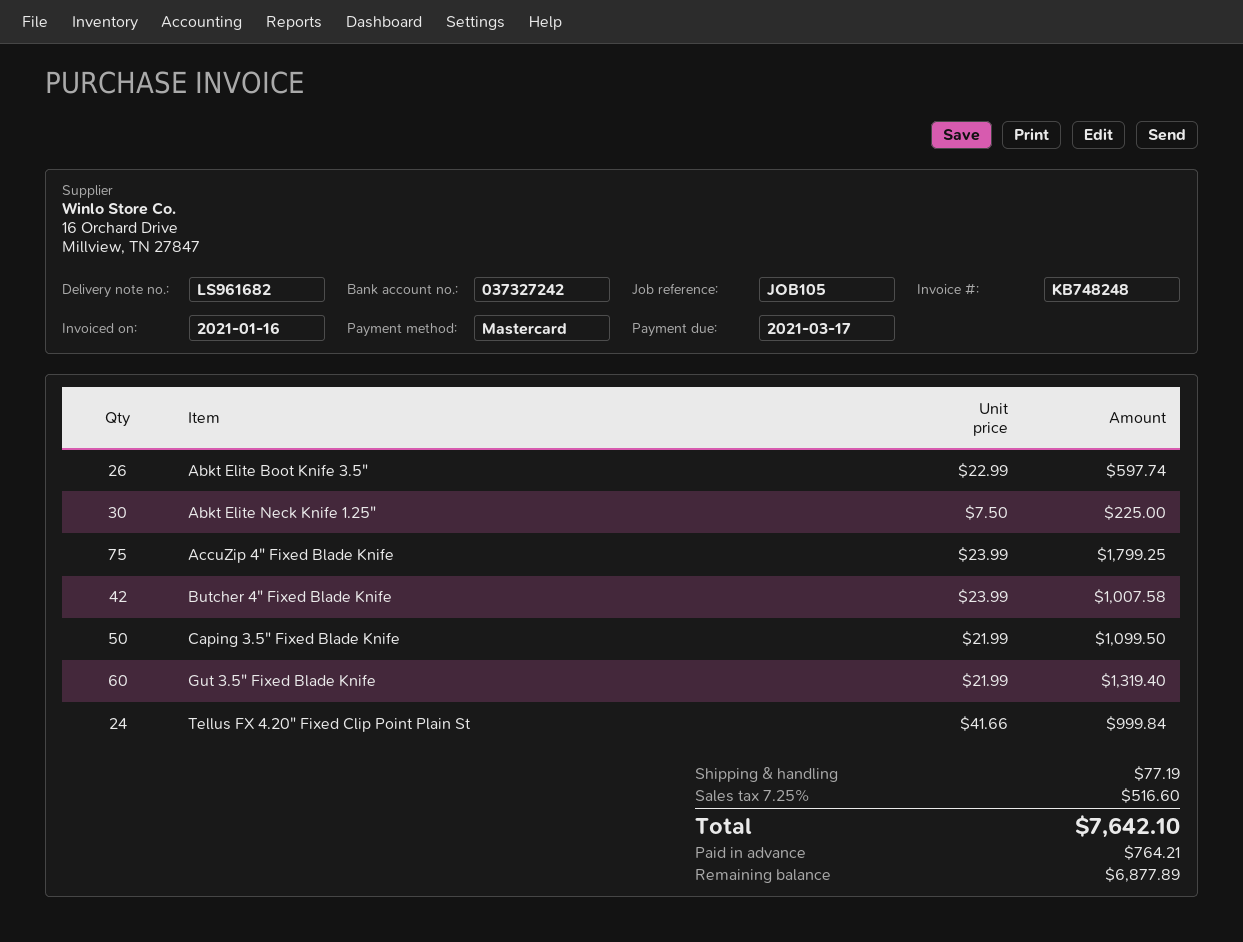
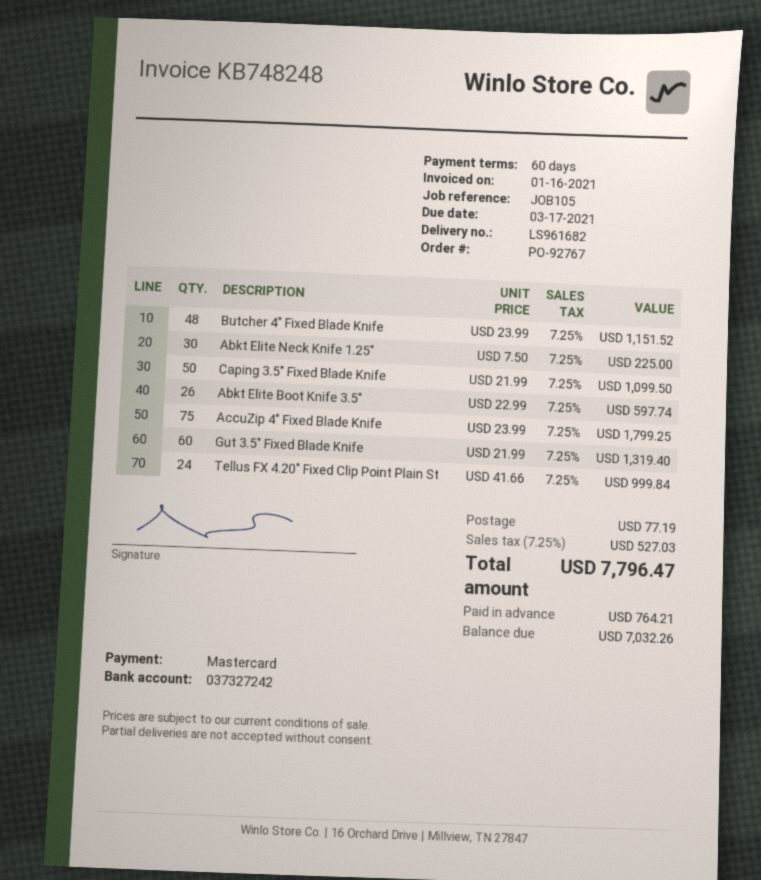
Butcher 4" Fixed Blade Knife: 42 x 23.99 = 1007.58 -> 48 x 23.99 = 1151.52
tax: 7.25% = 516.60 -> 7.25% = 527.03
total: 7642.10 -> 7796.47
balance: 6877.89 -> 7032.26

